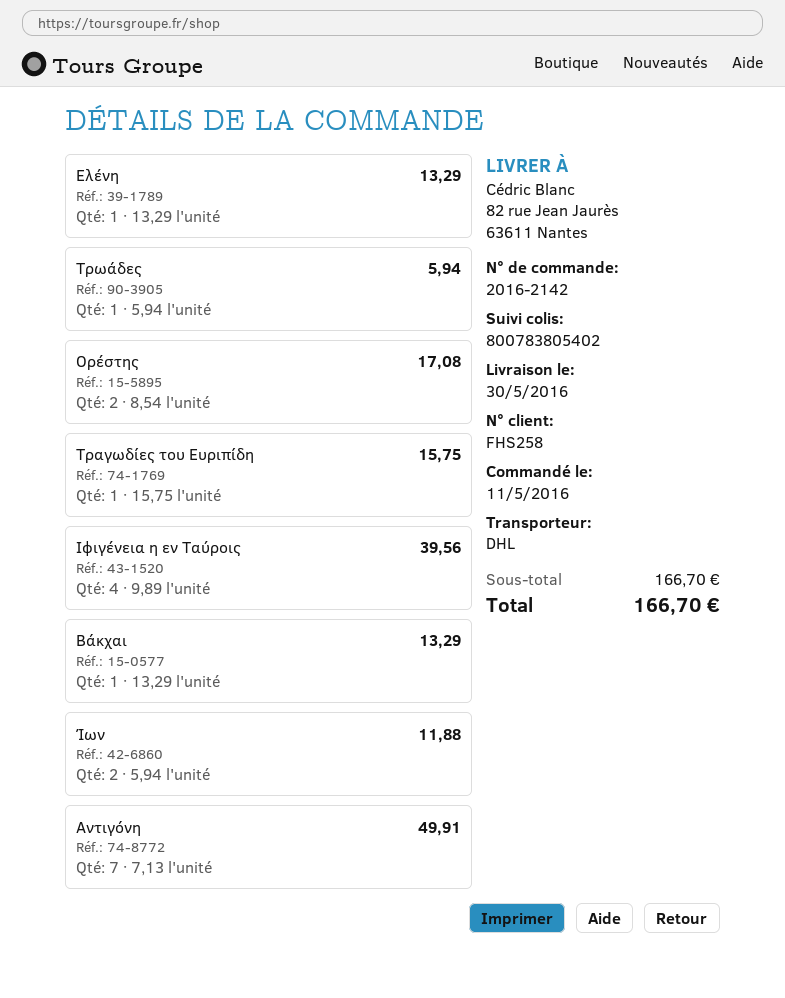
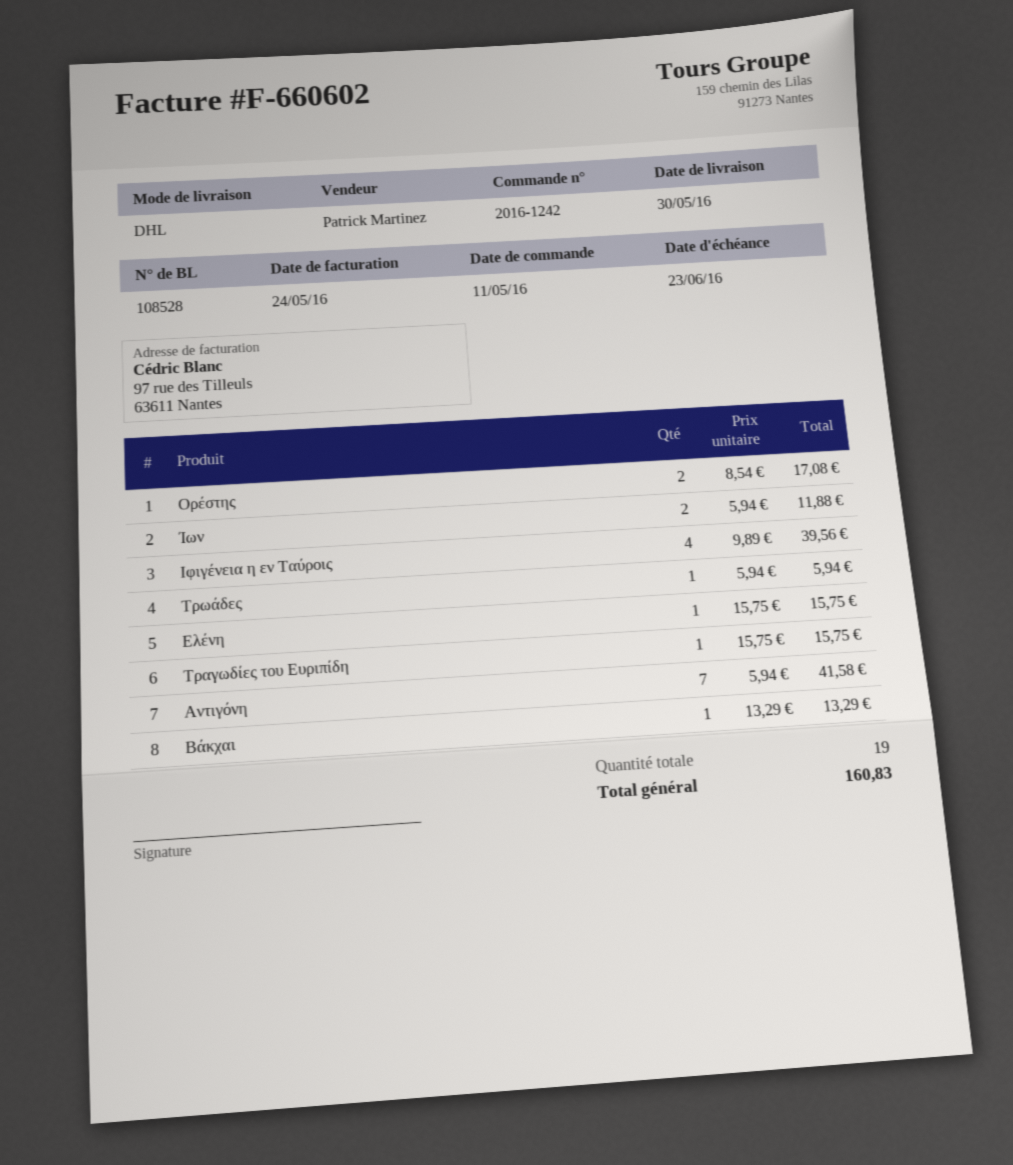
order number: 2016-2142 -> 2016-1242
Ελένη: 1 x 13.29 = 13.29 -> 1 x 15.75 = 15.75
Αντιγόνη: 7 x 7.13 = 49.91 -> 7 x 5.94 = 41.58
total: 166.70 -> 160.83

